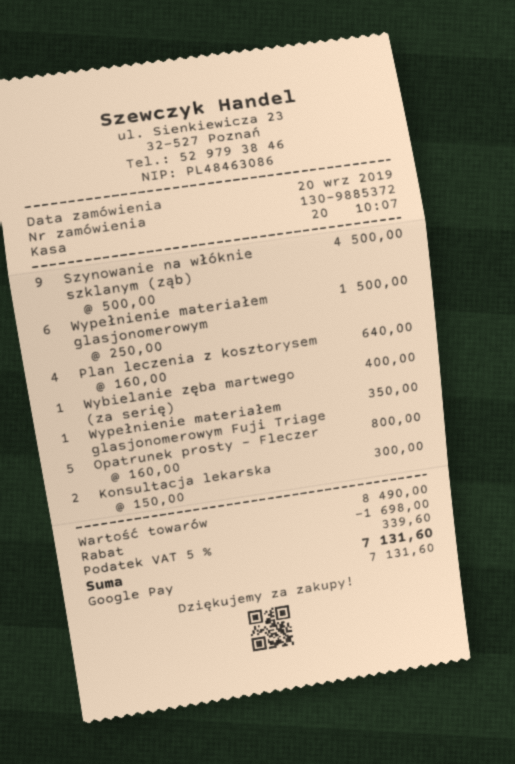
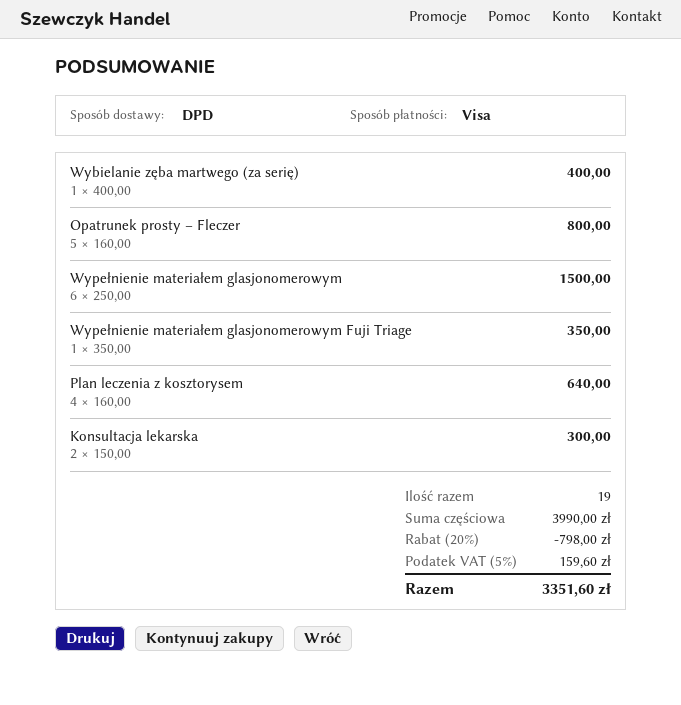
payment method: Google Pay -> Visa
Szynowanie na włóknie szklanym (ząb): 9 x 500.00 = 4500.00 -> none
subtotal: 8490.00 -> 3990.00
discount: 1698.00 -> 798.00
tax: 5% = 339.60 -> 5% = 159.60
total: 7131.60 -> 3351.60

